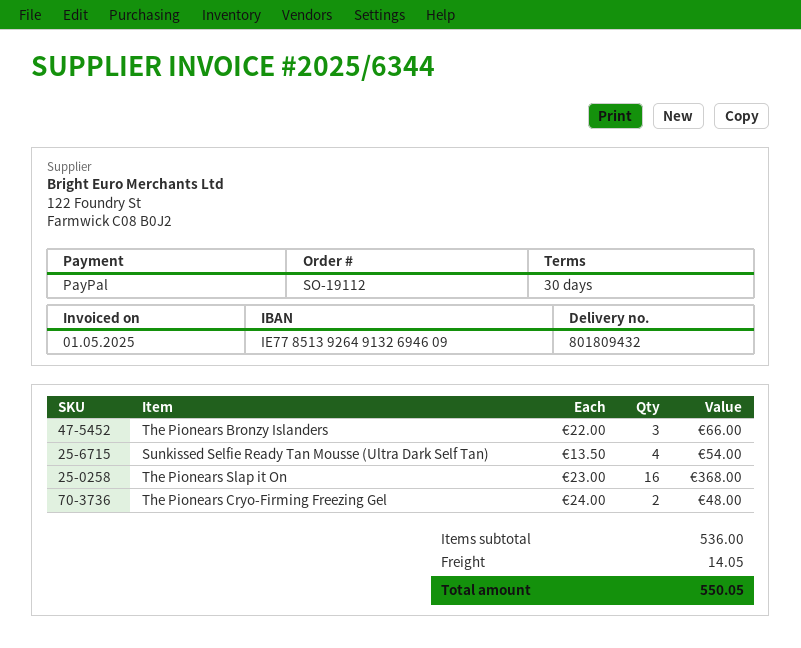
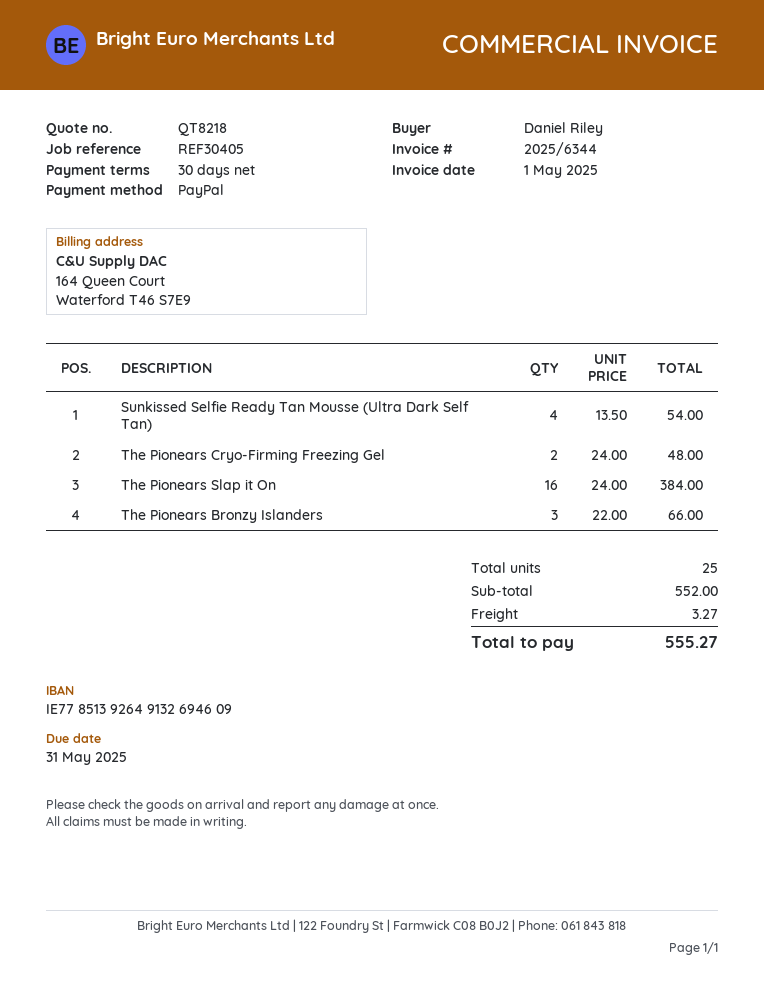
The Pionears Slap it On: 16 x 23.00 = 368.00 -> 16 x 24.00 = 384.00
subtotal: 536.00 -> 552.00
shipping: 14.05 -> 3.27
total: 550.05 -> 555.27

